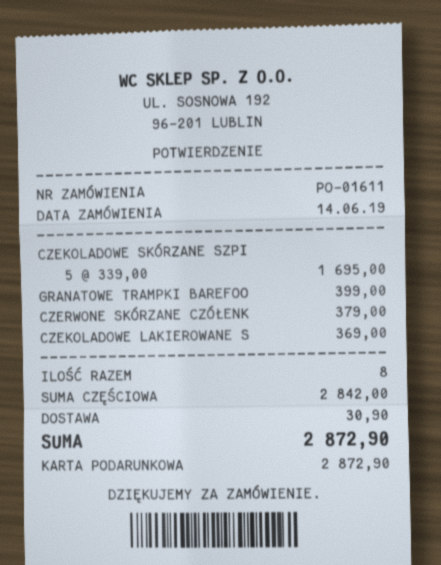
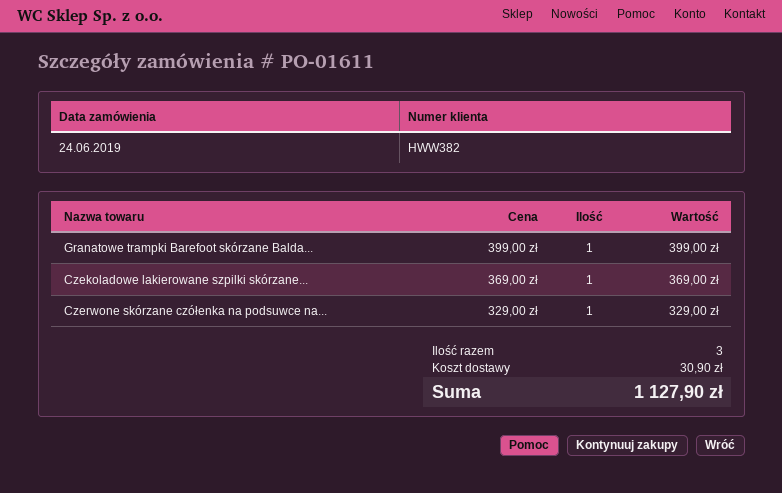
order date: 2019-06-14 -> 2019-06-24
CZEKOLADOWE SKÓRZANE SZPI: 5 x 339.00 = 1695.00 -> none
CZERWONE SKÓRZANE CZÓŁENK: 1 x 379.00 = 379.00 -> 1 x 329.00 = 329.00
total quantity: 8 -> 3
total: 2872.90 -> 1127.90

